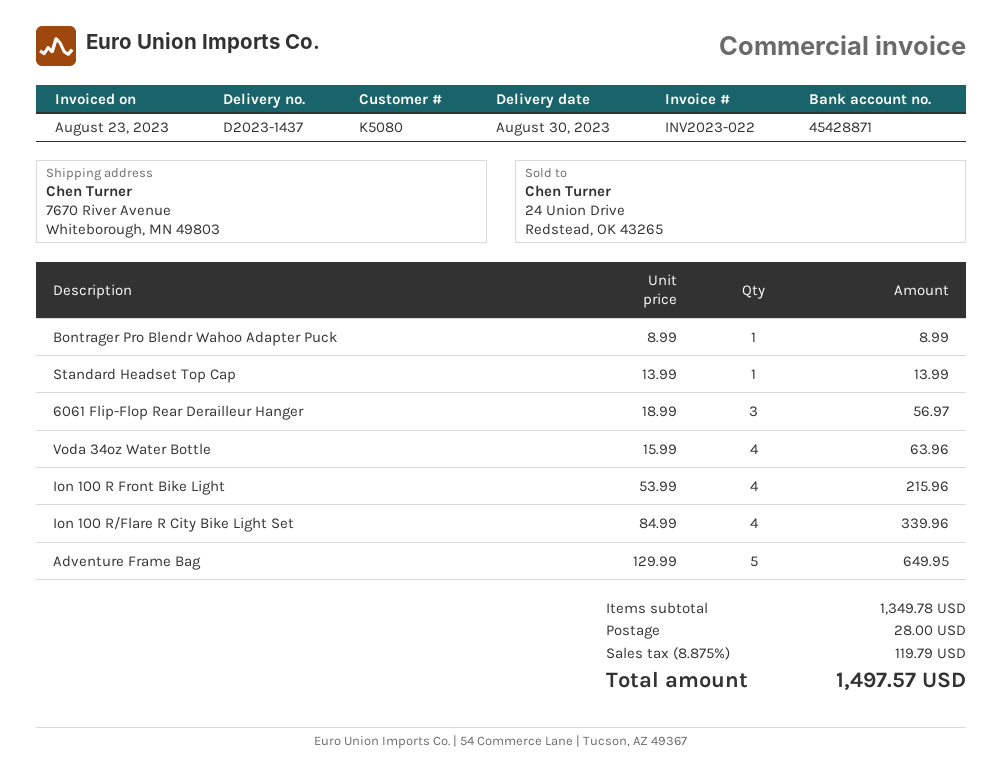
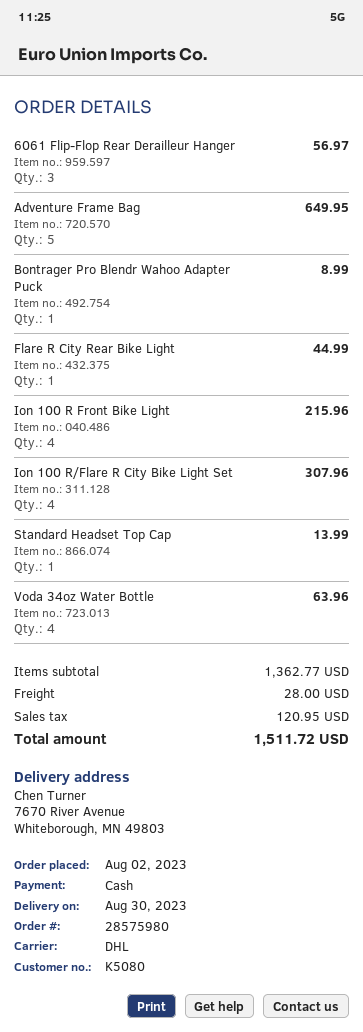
Ion 100 R/Flare R City Bike Light Set: 4 for 339.96 -> 4 for 307.96
Flare R City Rear Bike Light: none -> 1 for 44.99
subtotal: 1349.78 -> 1362.77
tax: 119.79 -> 120.95
total: 1497.57 -> 1511.72

